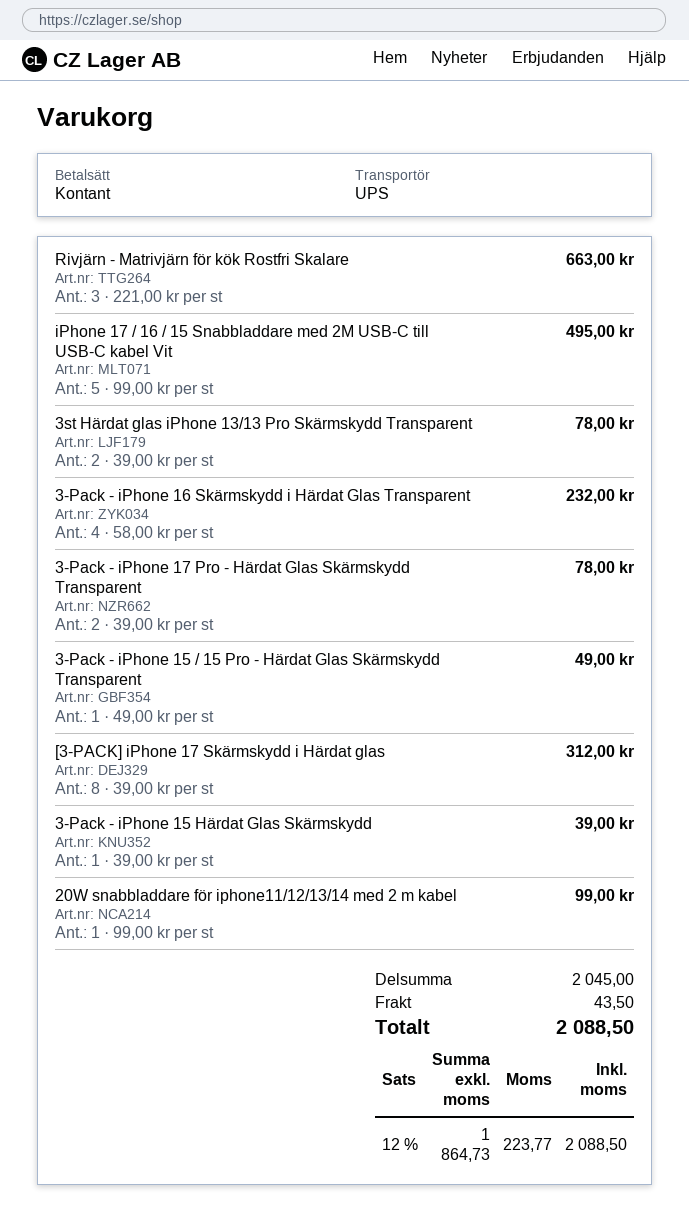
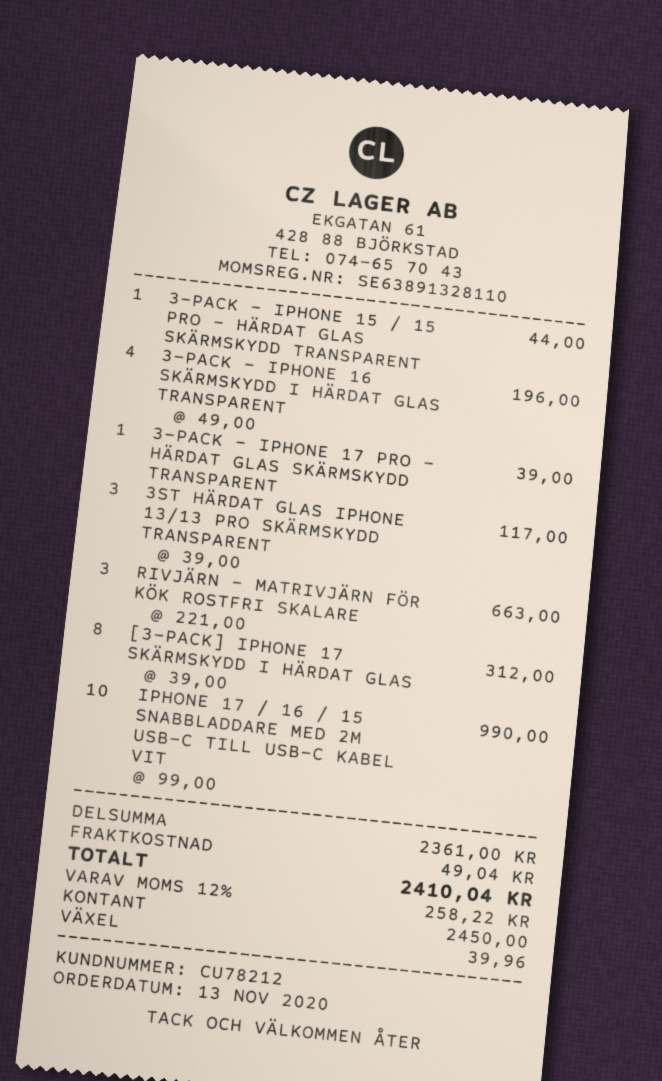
iPhone 17 / 16 / 15 Snabbladdare med 2M USB-C till USB-C kabel Vit: 5 x 99.00 = 495.00 -> 10 x 99.00 = 990.00
3st Härdat glas iPhone 13/13 Pro Skärmskydd Transparent: 2 x 39.00 = 78.00 -> 3 x 39.00 = 117.00
3-Pack - iPhone 16 Skärmskydd i Härdat Glas Transparent: 4 x 58.00 = 232.00 -> 4 x 49.00 = 196.00
3-Pack - iPhone 17 Pro - Härdat Glas Skärmskydd Transparent: 2 x 39.00 = 78.00 -> 1 x 39.00 = 39.00
3-Pack - iPhone 15 / 15 Pro - Härdat Glas Skärmskydd Transparent: 1 x 49.00 = 49.00 -> 1 x 44.00 = 44.00
3-Pack - iPhone 15 Härdat Glas Skärmskydd: 1 x 39.00 = 39.00 -> none
20W snabbladdare för iphone11/12/13/14 med 2 m kabel: 1 x 99.00 = 99.00 -> none
subtotal: 2045.00 -> 2361.00
shipping: 43.50 -> 49.04
tax: 12% = 223.77 -> 12% = 258.22
total: 2088.50 -> 2410.04

